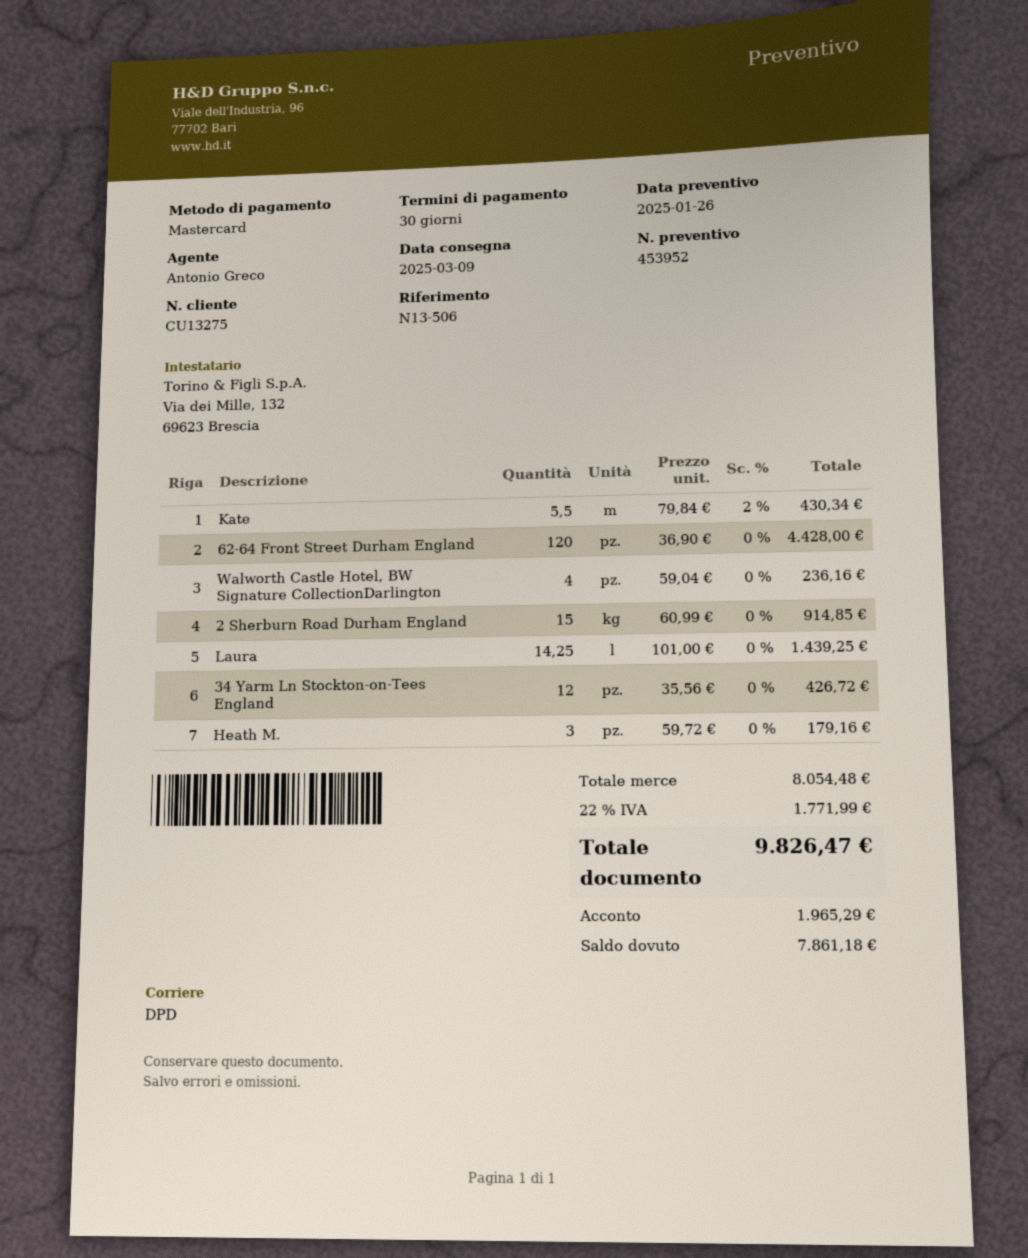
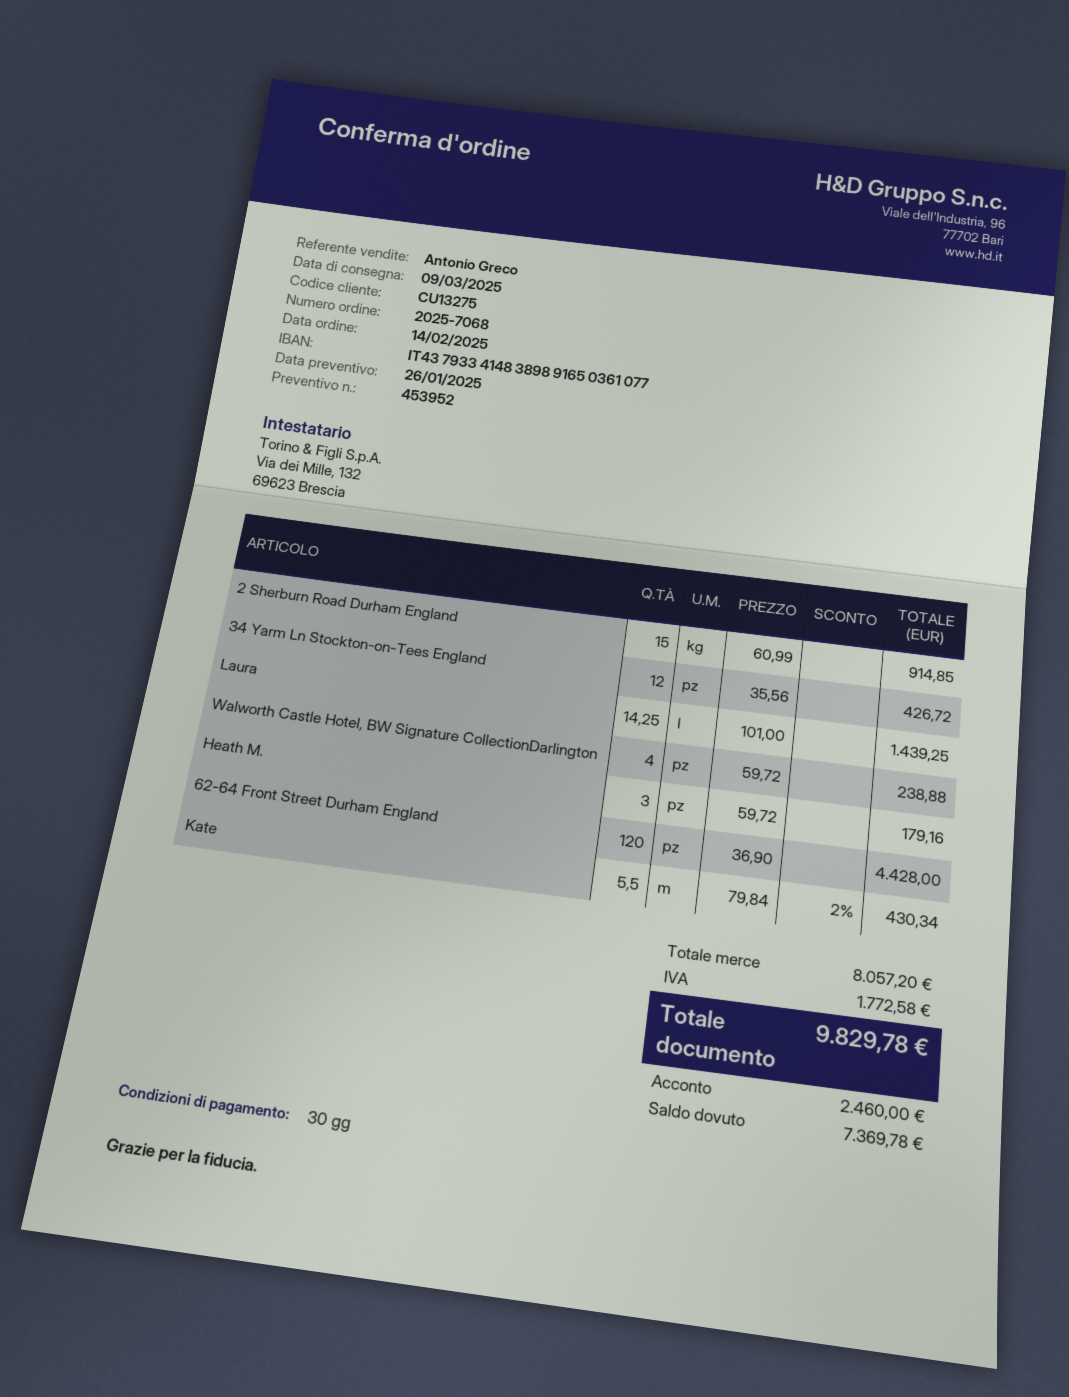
Walworth Castle Hotel, BW Signature CollectionDarlington: 4 x 59.04 = 236.16 -> 4 x 59.72 = 238.88
subtotal: 8054.48 -> 8057.20
tax: 1771.99 -> 1772.58
total: 9826.47 -> 9829.78
deposit: 1965.29 -> 2460.00
balance: 7861.18 -> 7369.78

